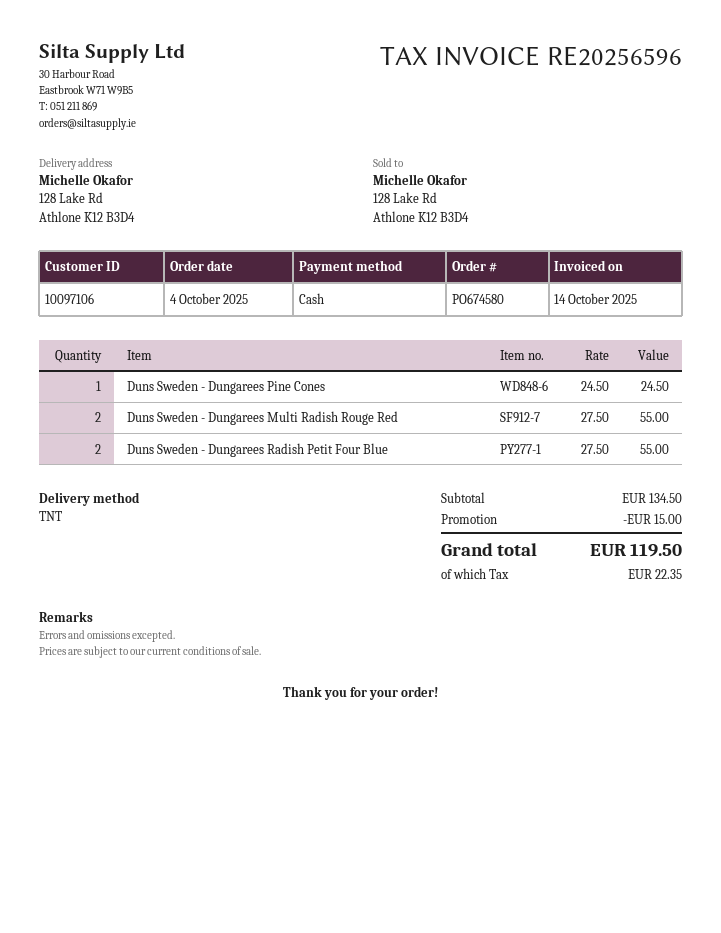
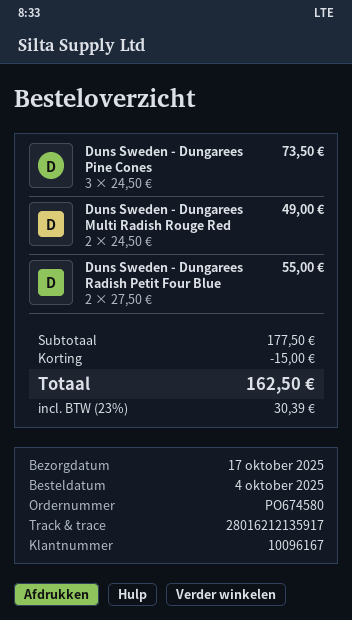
customer number: 10097106 -> 10096167
Duns Sweden - Dungarees Pine Cones: 1 x 24.50 = 24.50 -> 3 x 24.50 = 73.50
Duns Sweden - Dungarees Multi Radish Rouge Red: 2 x 27.50 = 55.00 -> 2 x 24.50 = 49.00
subtotal: 134.50 -> 177.50
tax: 22.35 -> 30.39
total: 119.50 -> 162.50

